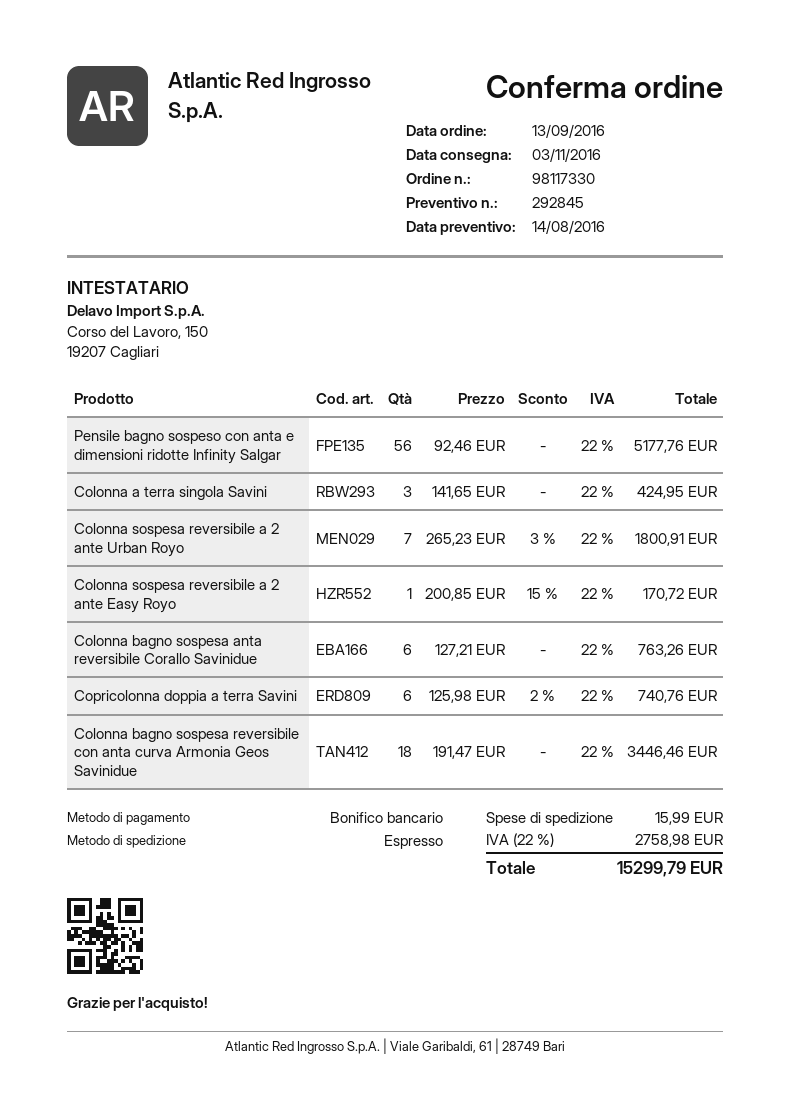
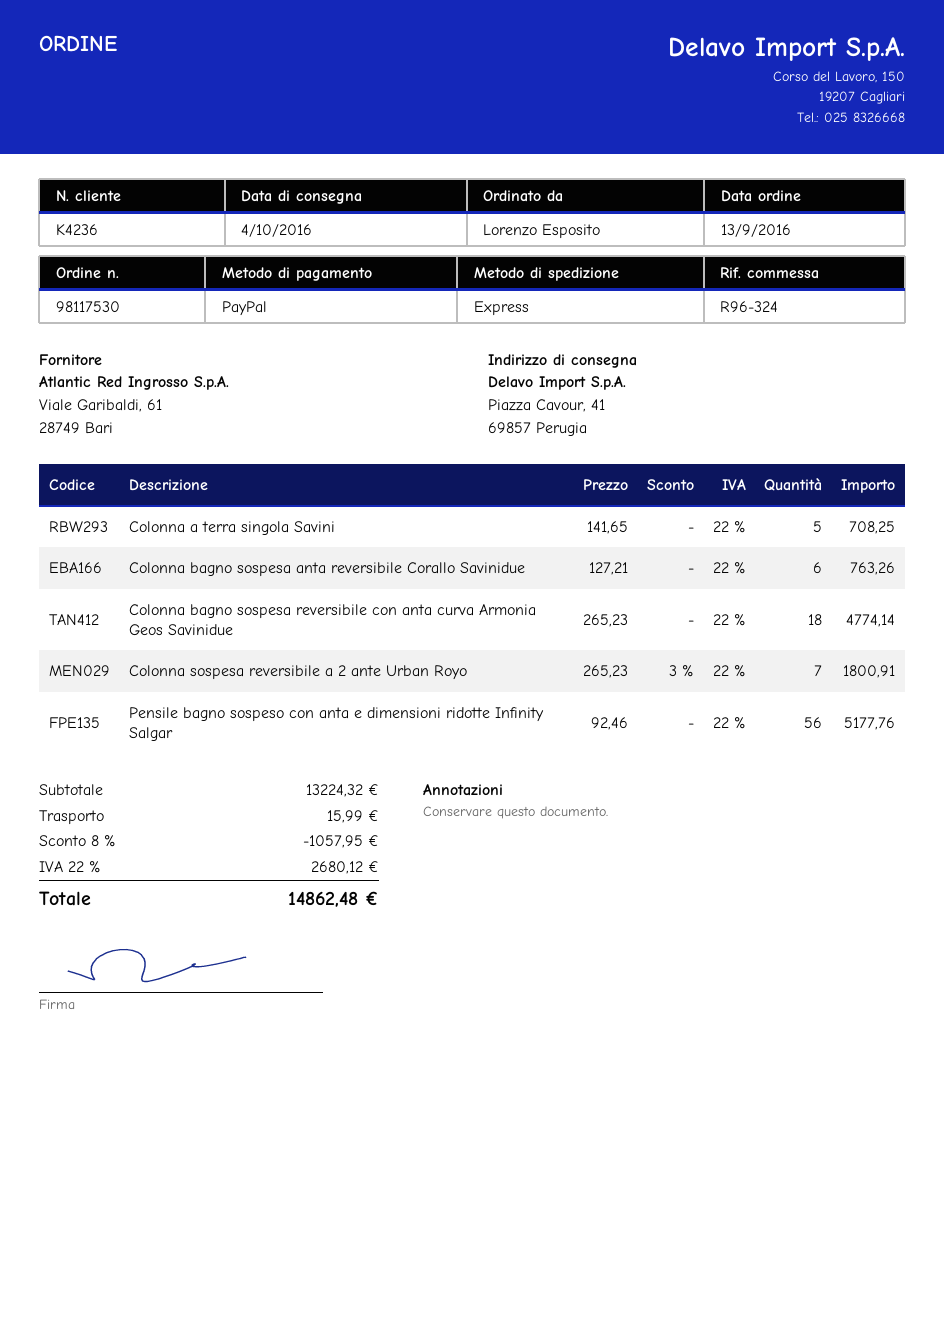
order number: 98117330 -> 98117530
delivery date: 2016-11-03 -> 2016-10-04
payment method: bank transfer -> PayPal
Colonna a terra singola Savini: 3 x 141.65 = 424.95 -> 5 x 141.65 = 708.25
Colonna sospesa reversibile a 2 ante Easy Royo: 1 x 200.85 - 15% = 170.72 -> none
Copricolonna doppia a terra Savini: 6 x 125.98 - 2% = 740.76 -> none
Colonna bagno sospesa reversibile con anta curva Armonia Geos Savinidue: 18 x 191.47 = 3446.46 -> 18 x 265.23 = 4774.14
discount: none -> 8% = 1057.95
tax: 22% = 2758.98 -> 22% = 2680.12
total: 15299.79 -> 14862.48

